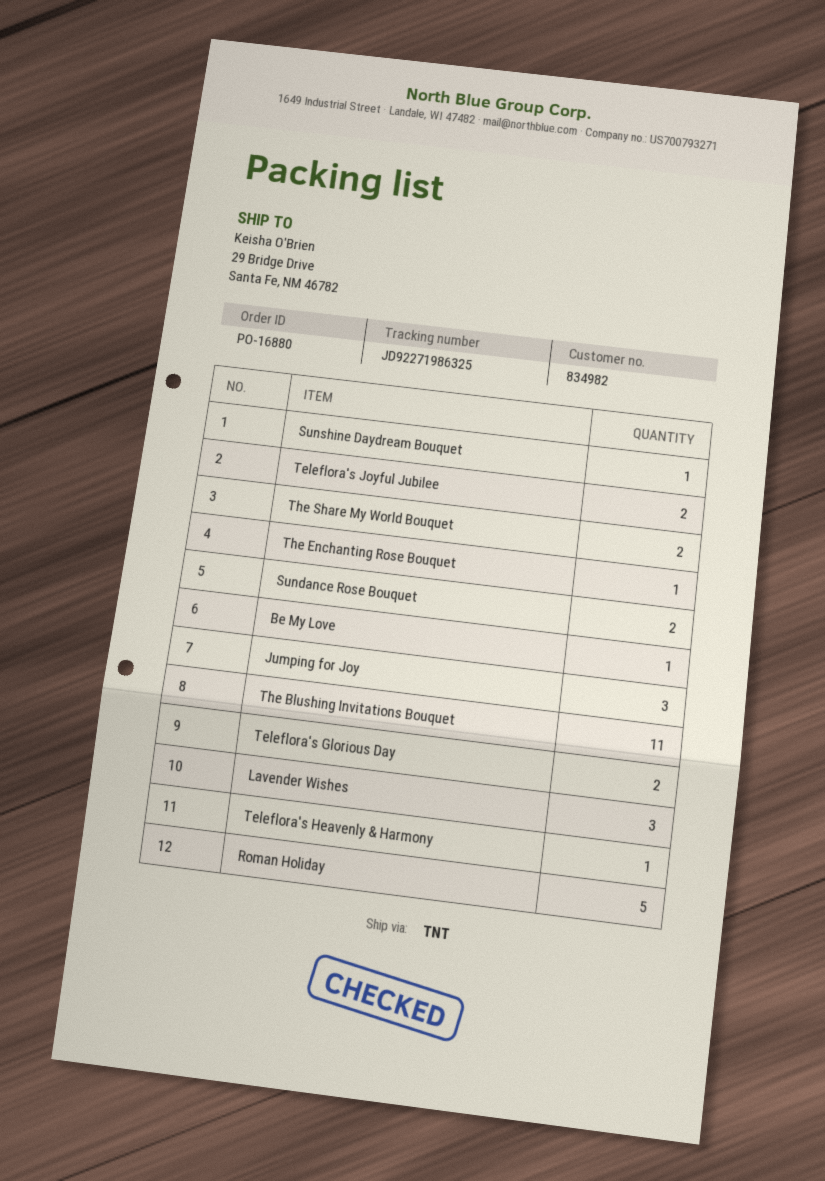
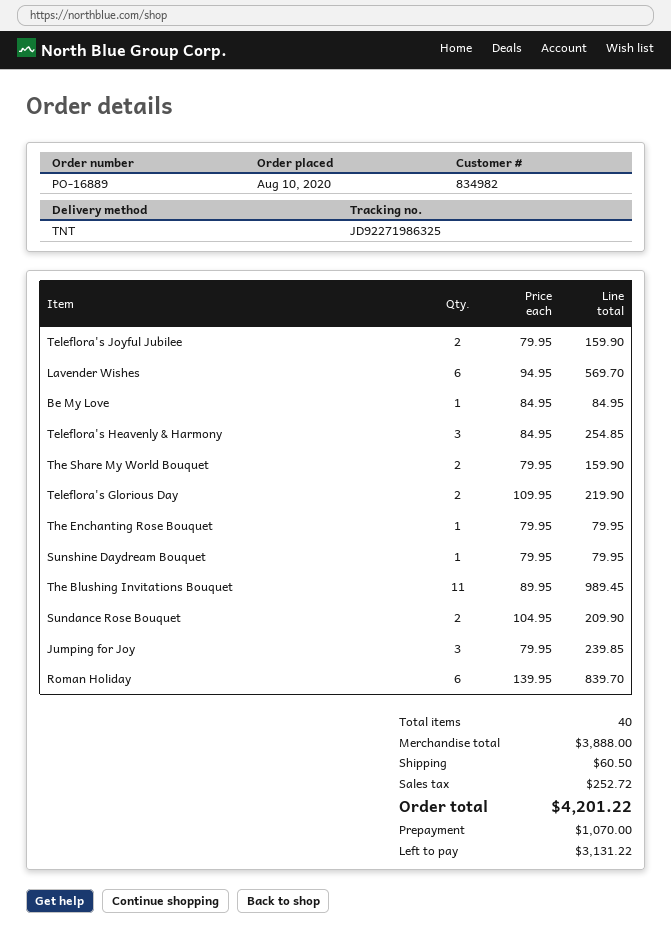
order number: PO-16880 -> PO-16889
Lavender Wishes: 3 -> 6
Teleflora's Heavenly & Harmony: 1 -> 3
Roman Holiday: 5 -> 6

